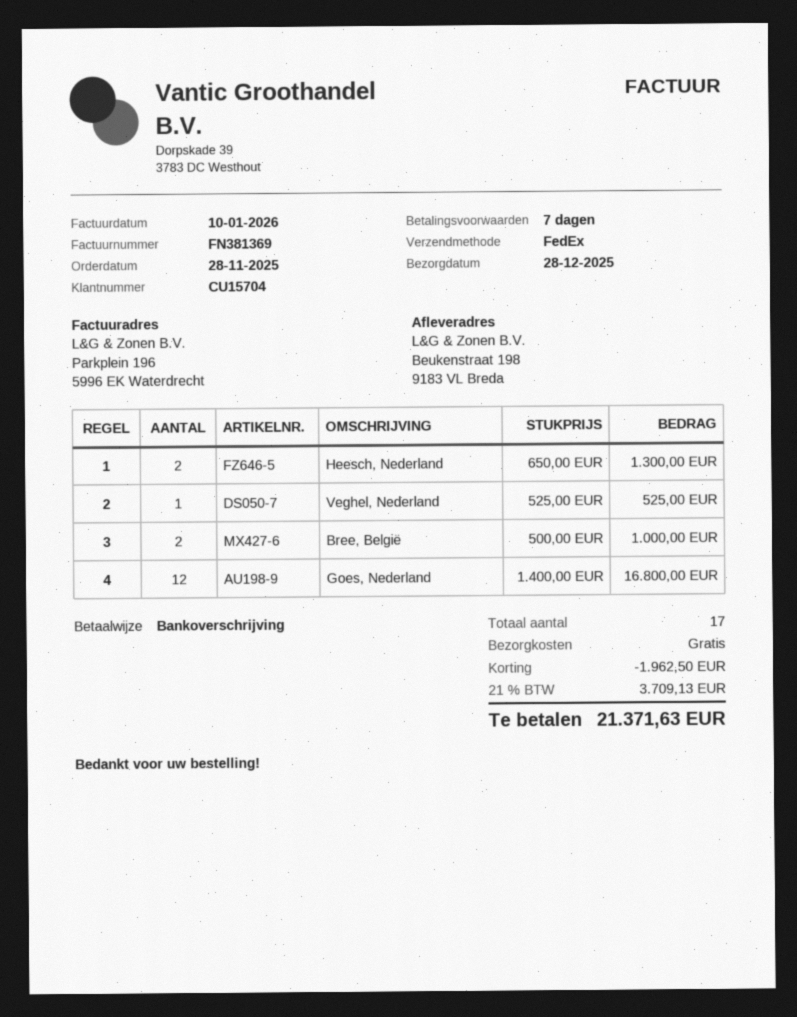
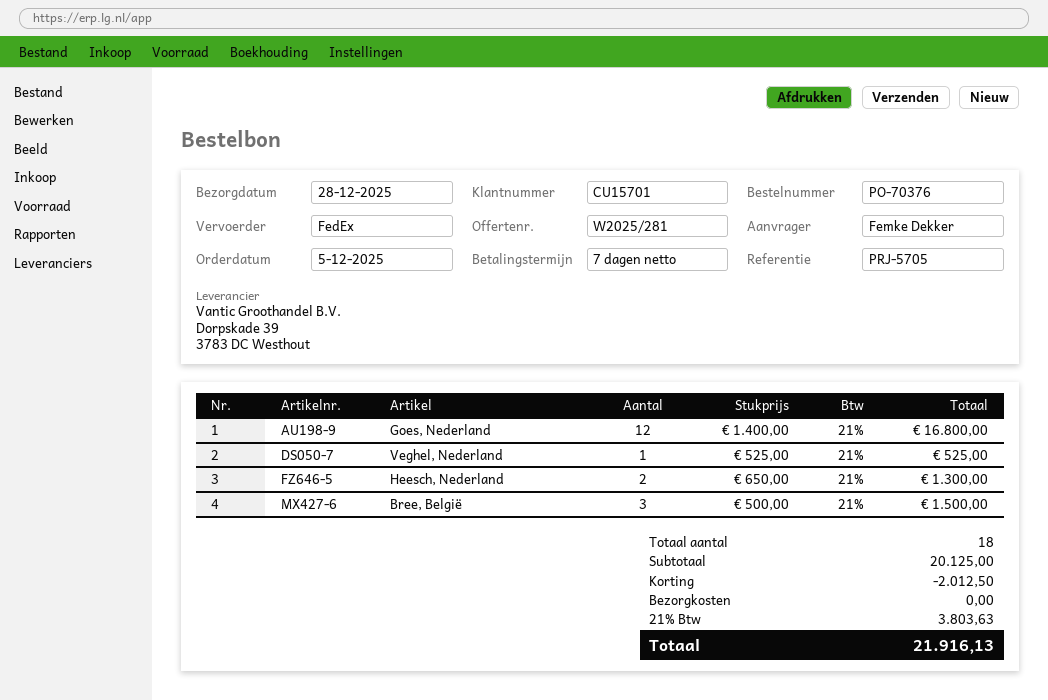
order date: 2025-11-28 -> 2025-12-05
customer number: CU15704 -> CU15701
Bree, België: 2 x 500.00 = 1000.00 -> 3 x 500.00 = 1500.00
total quantity: 17 -> 18
discount: 1962.50 -> 2012.50
tax: 21% = 3709.13 -> 21% = 3803.63
total: 21371.63 -> 21916.13

